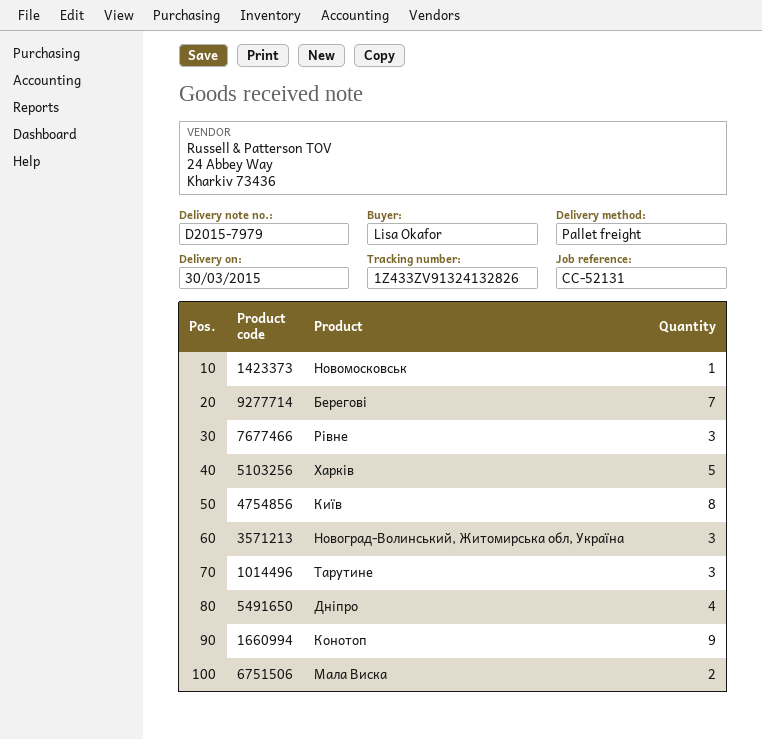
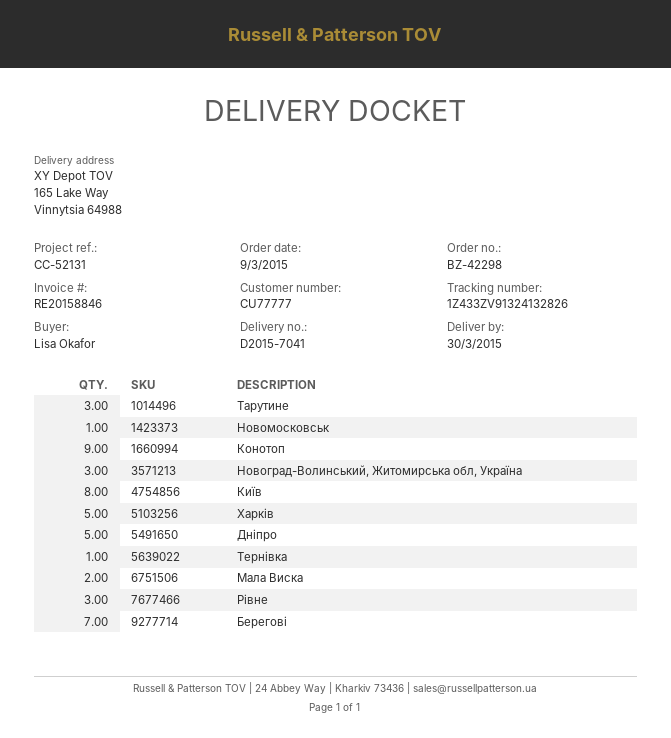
delivery note number: D2015-7979 -> D2015-7041
Дніпро: 4 -> 5
Тернівка: none -> 1

